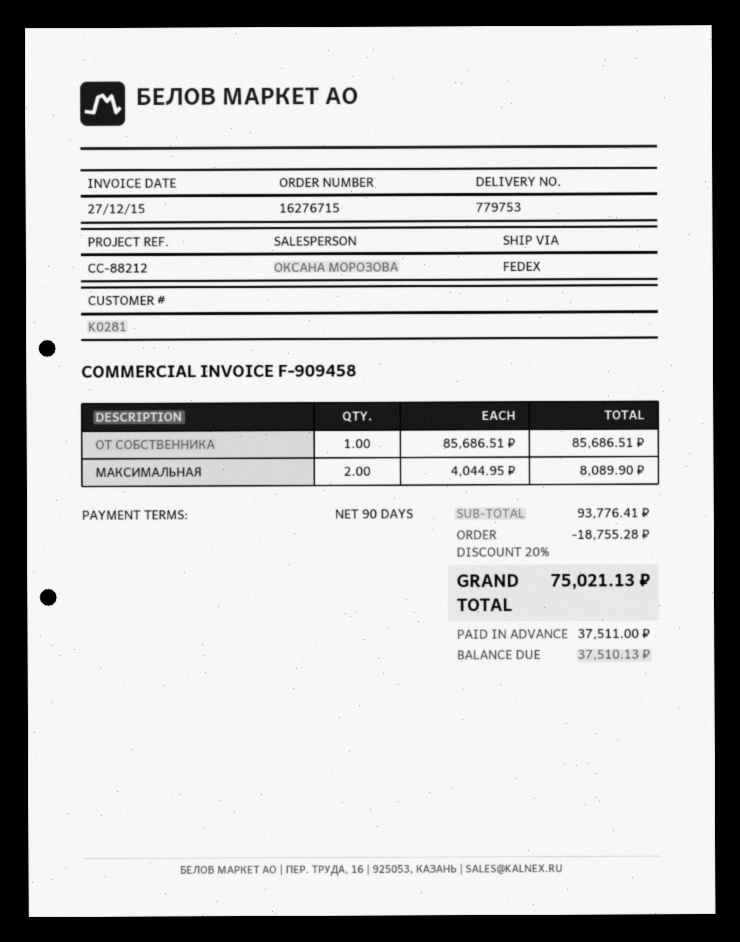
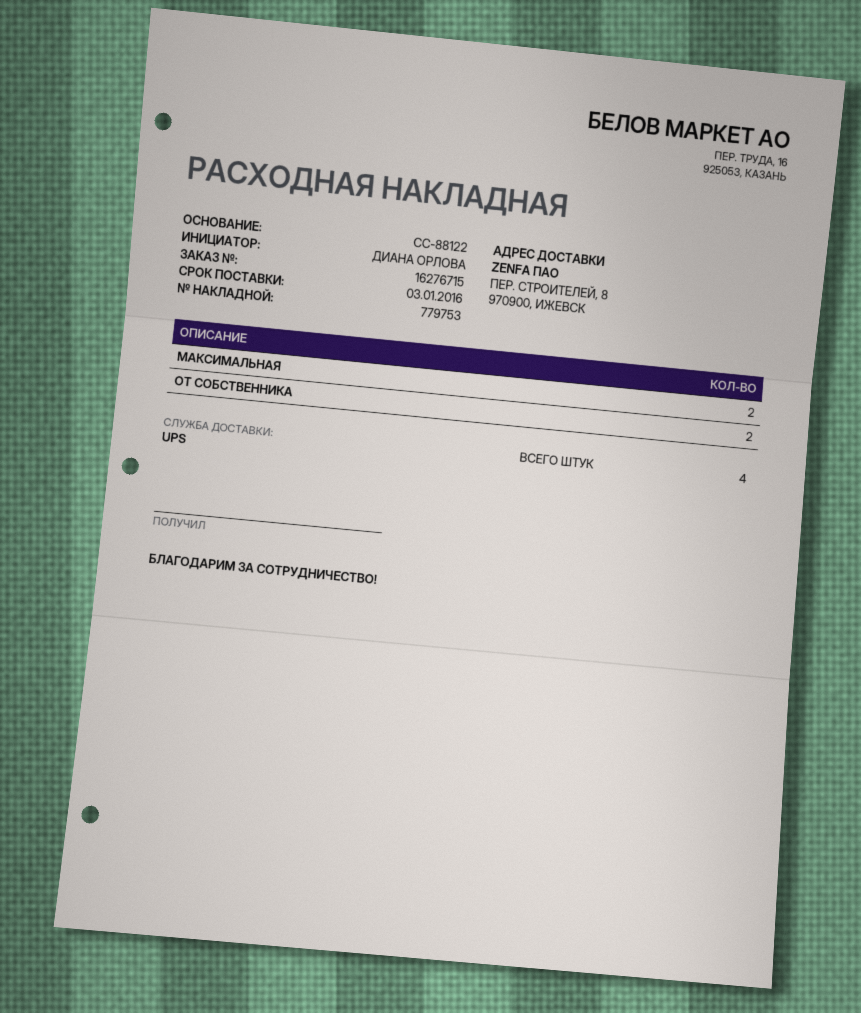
reference: CC-88212 -> CC-88122
shipping method: FedEx -> UPS
ОТ СОБСТВЕННИКА: 1 -> 2

